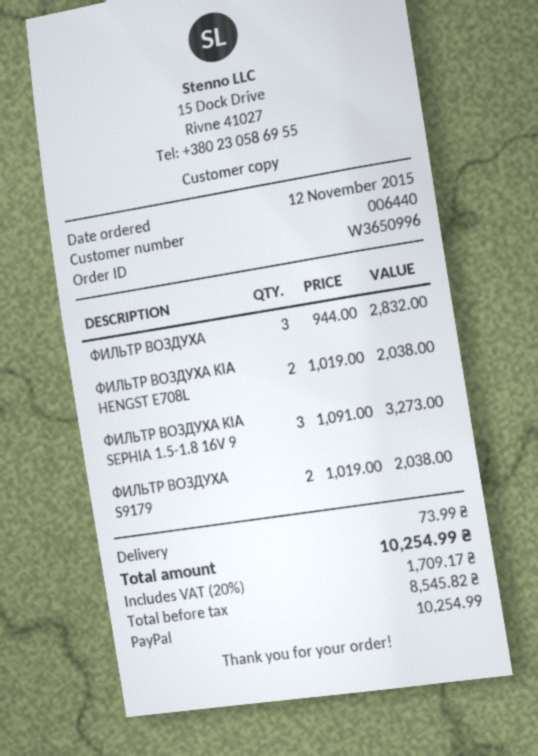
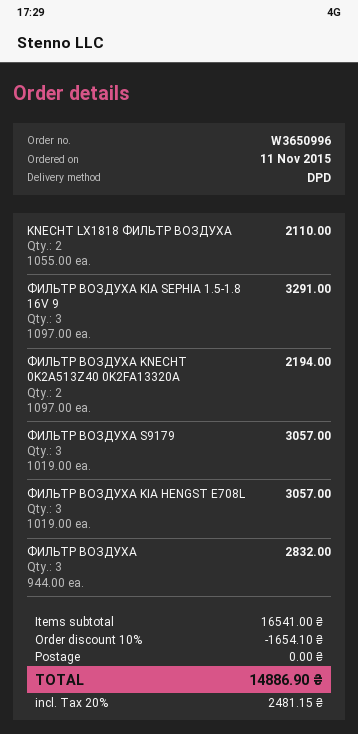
order date: 2015-11-12 -> 2015-11-11
ФИЛЬТР ВОЗДУХА KIA HENGST E708L: 2 x 1019.00 = 2038.00 -> 3 x 1019.00 = 3057.00
ФИЛЬТР ВОЗДУХА KIA SEPHIA 1.5-1.8 16V 9: 3 x 1091.00 = 3273.00 -> 3 x 1097.00 = 3291.00
ФИЛЬТР ВОЗДУХА S9179: 2 x 1019.00 = 2038.00 -> 3 x 1019.00 = 3057.00
KNECHT LX1818 ФИЛЬТР ВОЗДУХА: none -> 2 x 1055.00 = 2110.00
ФИЛЬТР ВОЗДУХА KNECHT 0K2A513Z40 0K2FA13320A: none -> 2 x 1097.00 = 2194.00
discount: none -> 10% = 1654.10
shipping: 73.99 -> 0.00
tax: 20% = 1709.17 -> 20% = 2481.15
total: 10254.99 -> 14886.90

